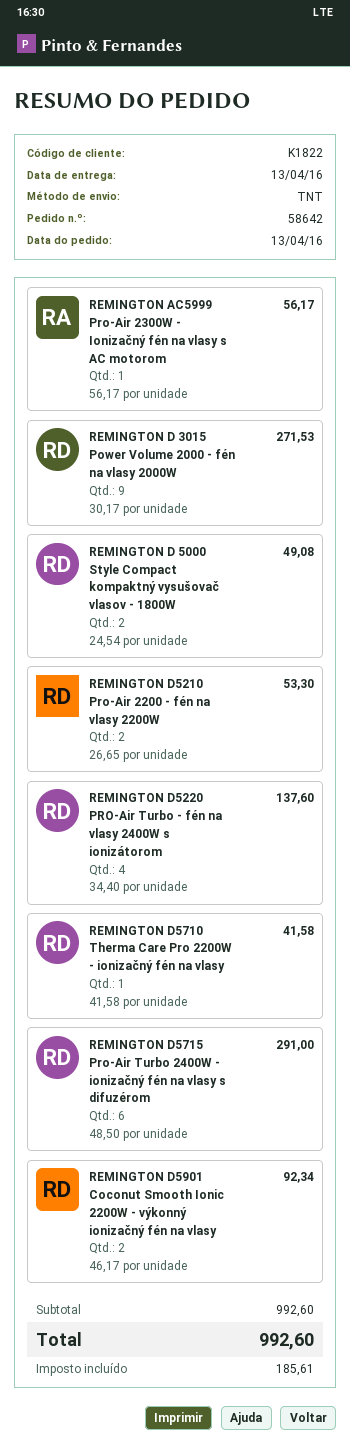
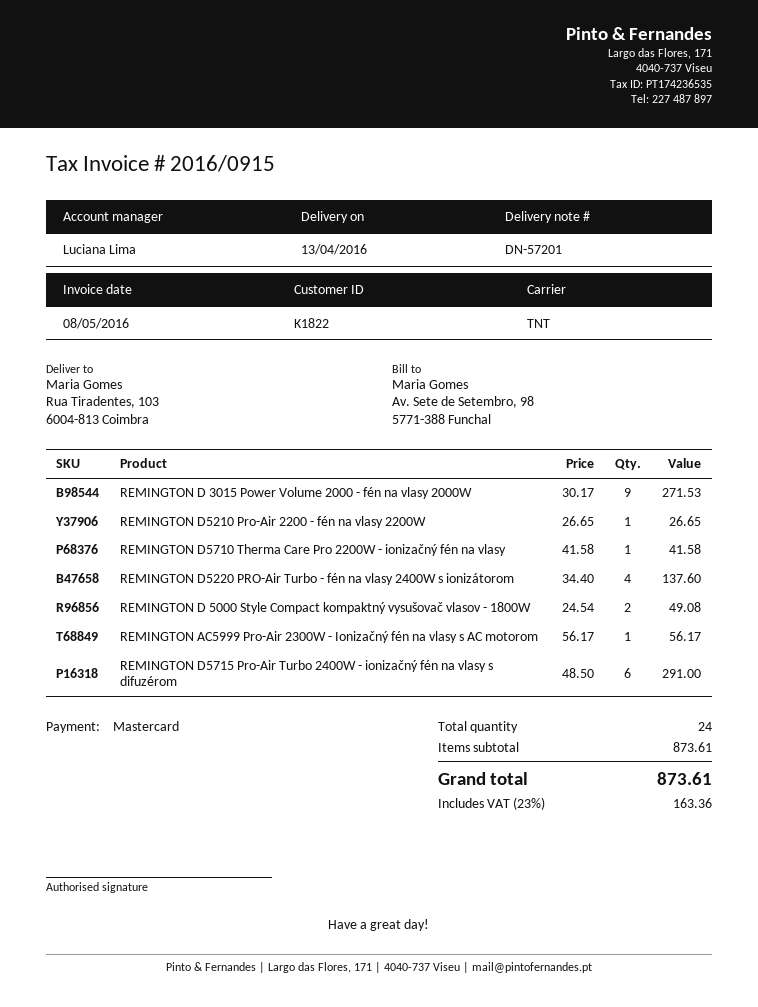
REMINGTON D5210 Pro-Air 2200 - fén na vlasy 2200W: 2 x 26.65 = 53.30 -> 1 x 26.65 = 26.65
REMINGTON D5901 Coconut Smooth Ionic 2200W - výkonný ionizačný fén na vlasy: 2 x 46.17 = 92.34 -> none
subtotal: 992.60 -> 873.61
tax: 185.61 -> 163.36
total: 992.60 -> 873.61

